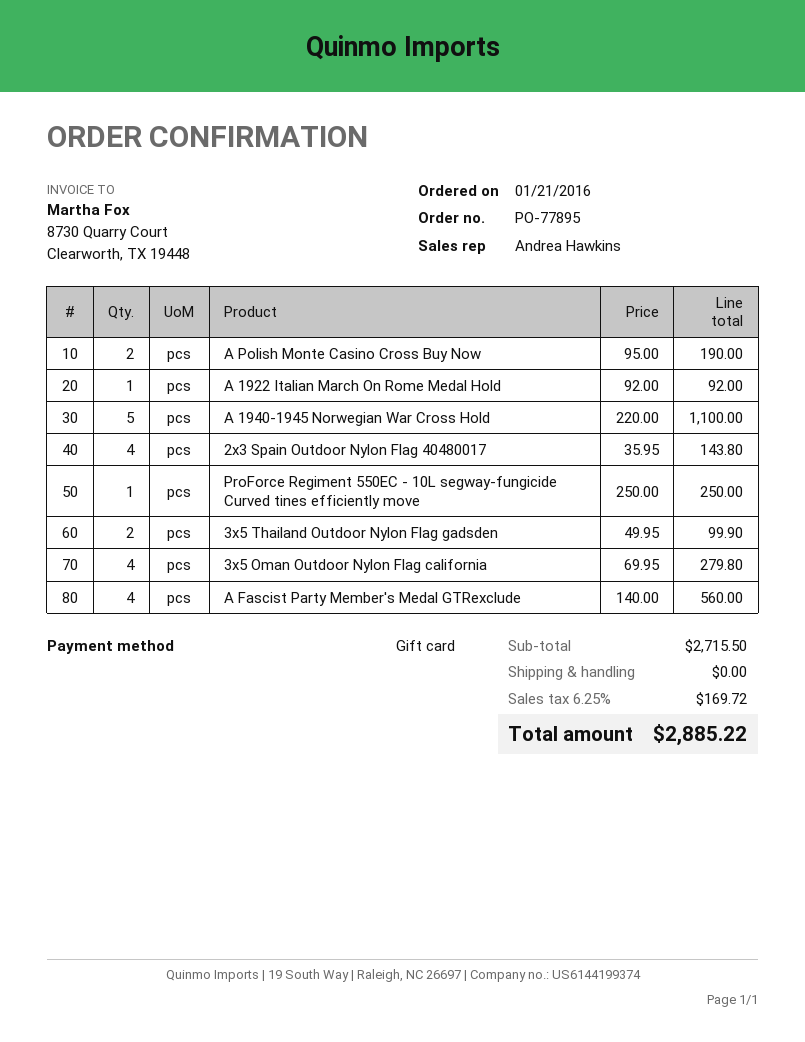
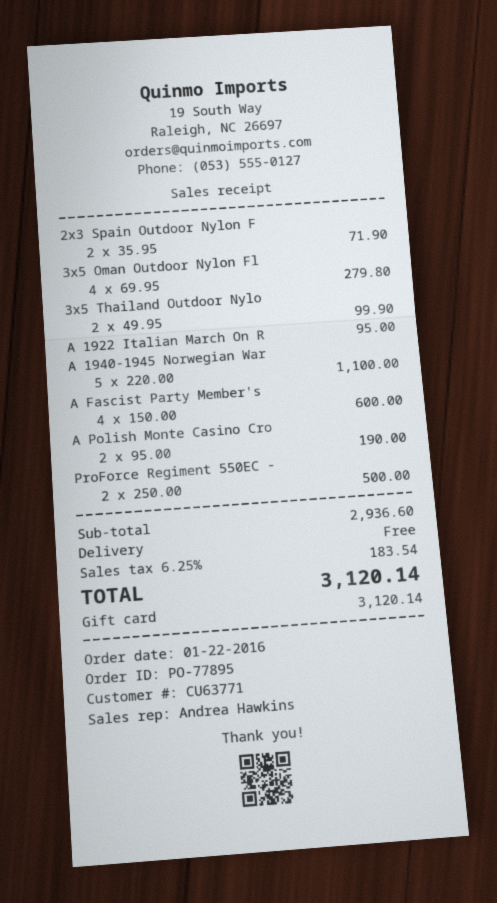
order date: 2016-01-21 -> 2016-01-22
A 1922 Italian March On Rome Medal Hold: 1 x 92.00 = 92.00 -> 1 x 95.00 = 95.00
2x3 Spain Outdoor Nylon Flag 40480017: 4 x 35.95 = 143.80 -> 2 x 35.95 = 71.90
ProForce Regiment 550EC - 10L segway-fungicide Curved tines efficiently move: 1 x 250.00 = 250.00 -> 2 x 250.00 = 500.00
A Fascist Party Member's Medal GTRexclude: 4 x 140.00 = 560.00 -> 4 x 150.00 = 600.00
subtotal: 2715.50 -> 2936.60
tax: 6.25% = 169.72 -> 6.25% = 183.54
total: 2885.22 -> 3120.14

